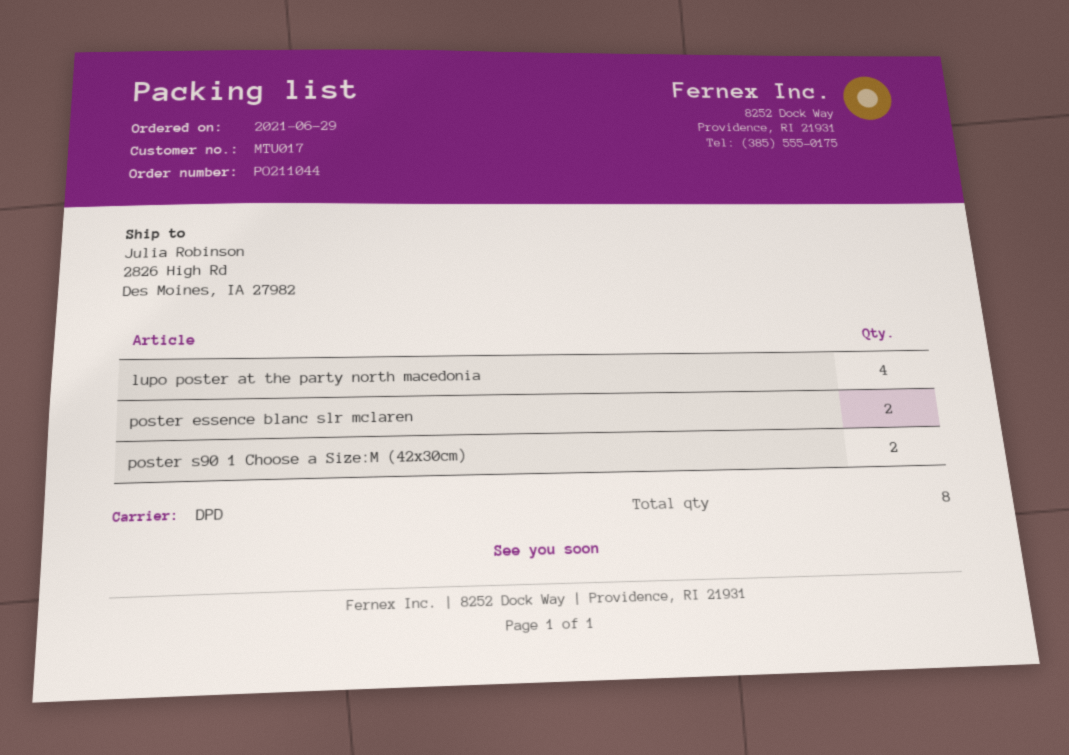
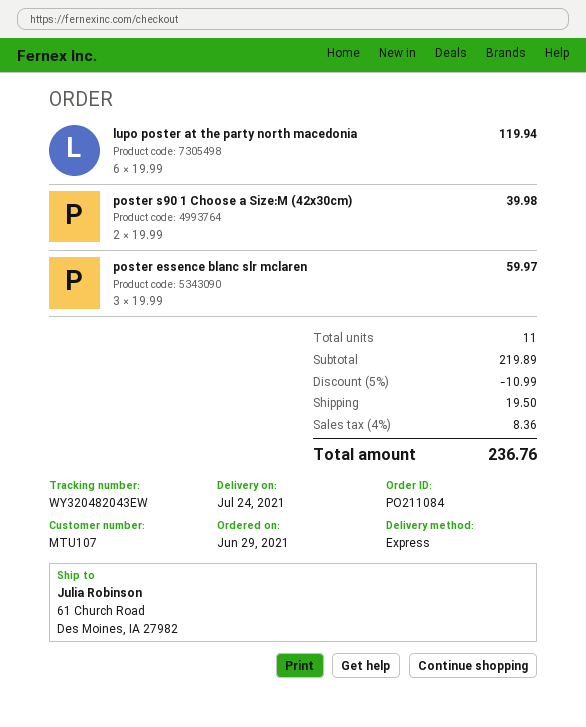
order number: PO211044 -> PO211084
customer number: MTU017 -> MTU107
shipping method: DPD -> express
ship to: 2826 High Rd, Des Moines, IA 27982 -> 61 Church Road, Des Moines, IA 27982
lupo poster at the party north macedonia: 4 -> 6
poster essence blanc slr mclaren: 2 -> 3
total quantity: 8 -> 11

